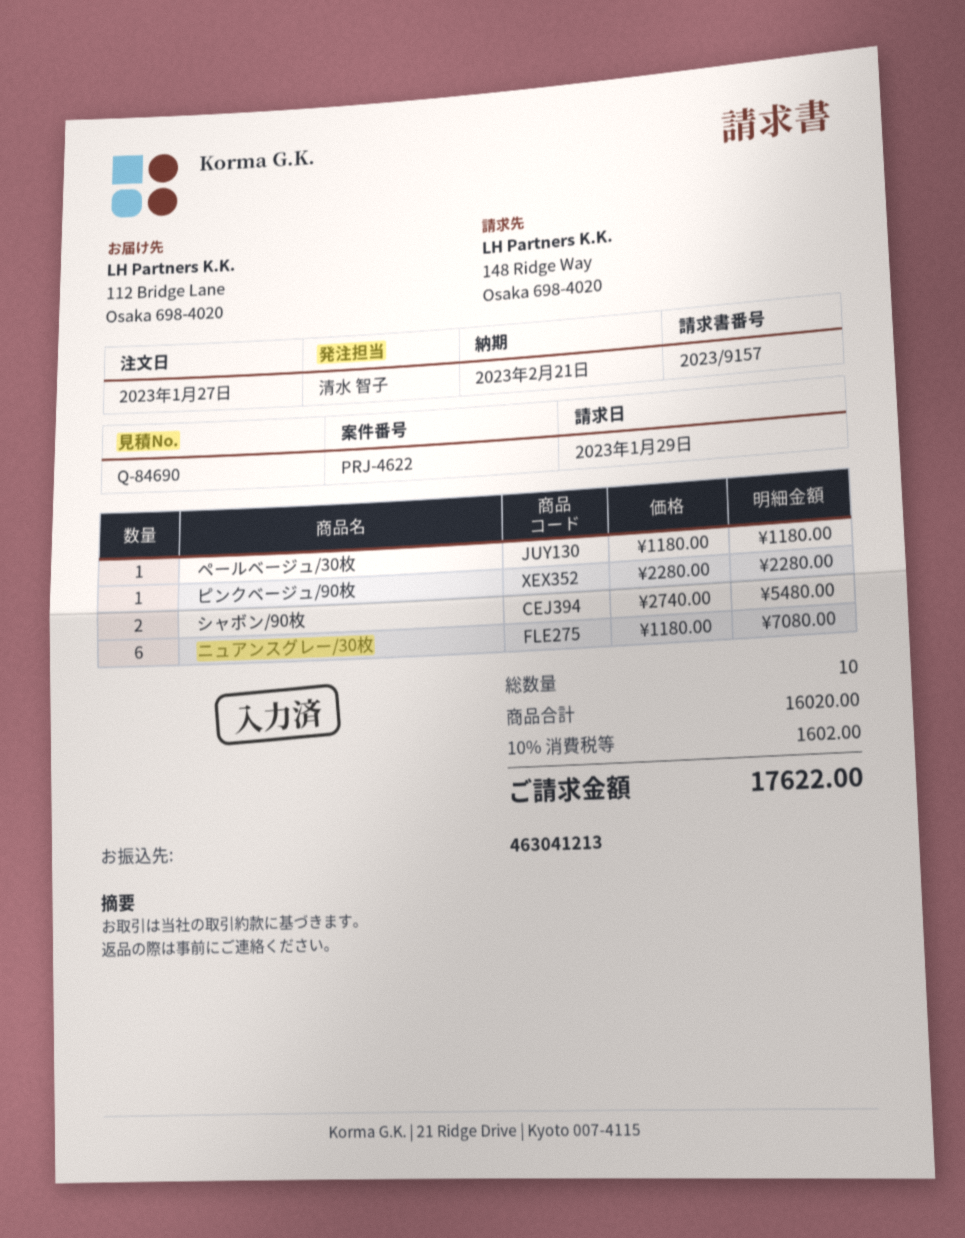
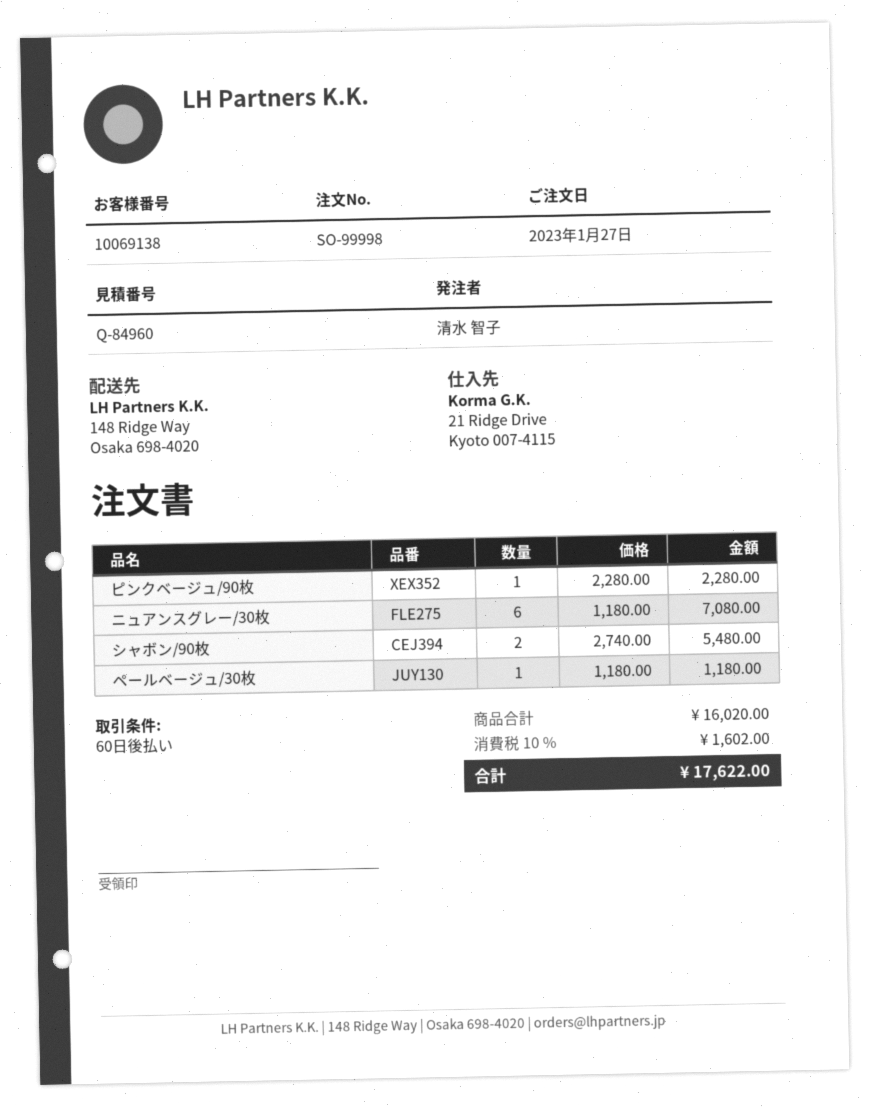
quote number: Q-84690 -> Q-84960
ship to: 112 Bridge Lane, Osaka 698-4020 -> 148 Ridge Way, Osaka 698-4020

